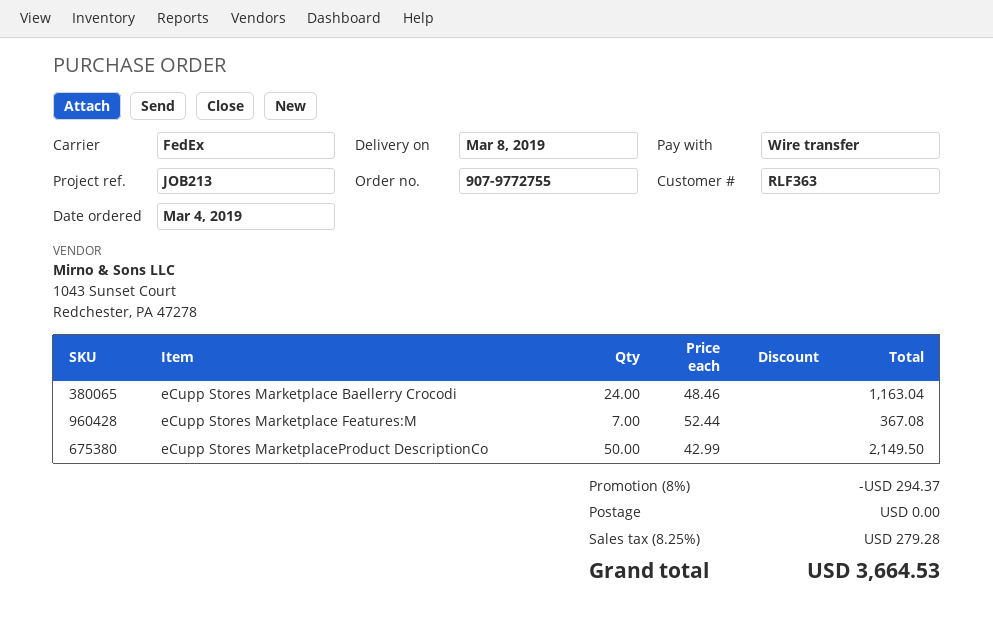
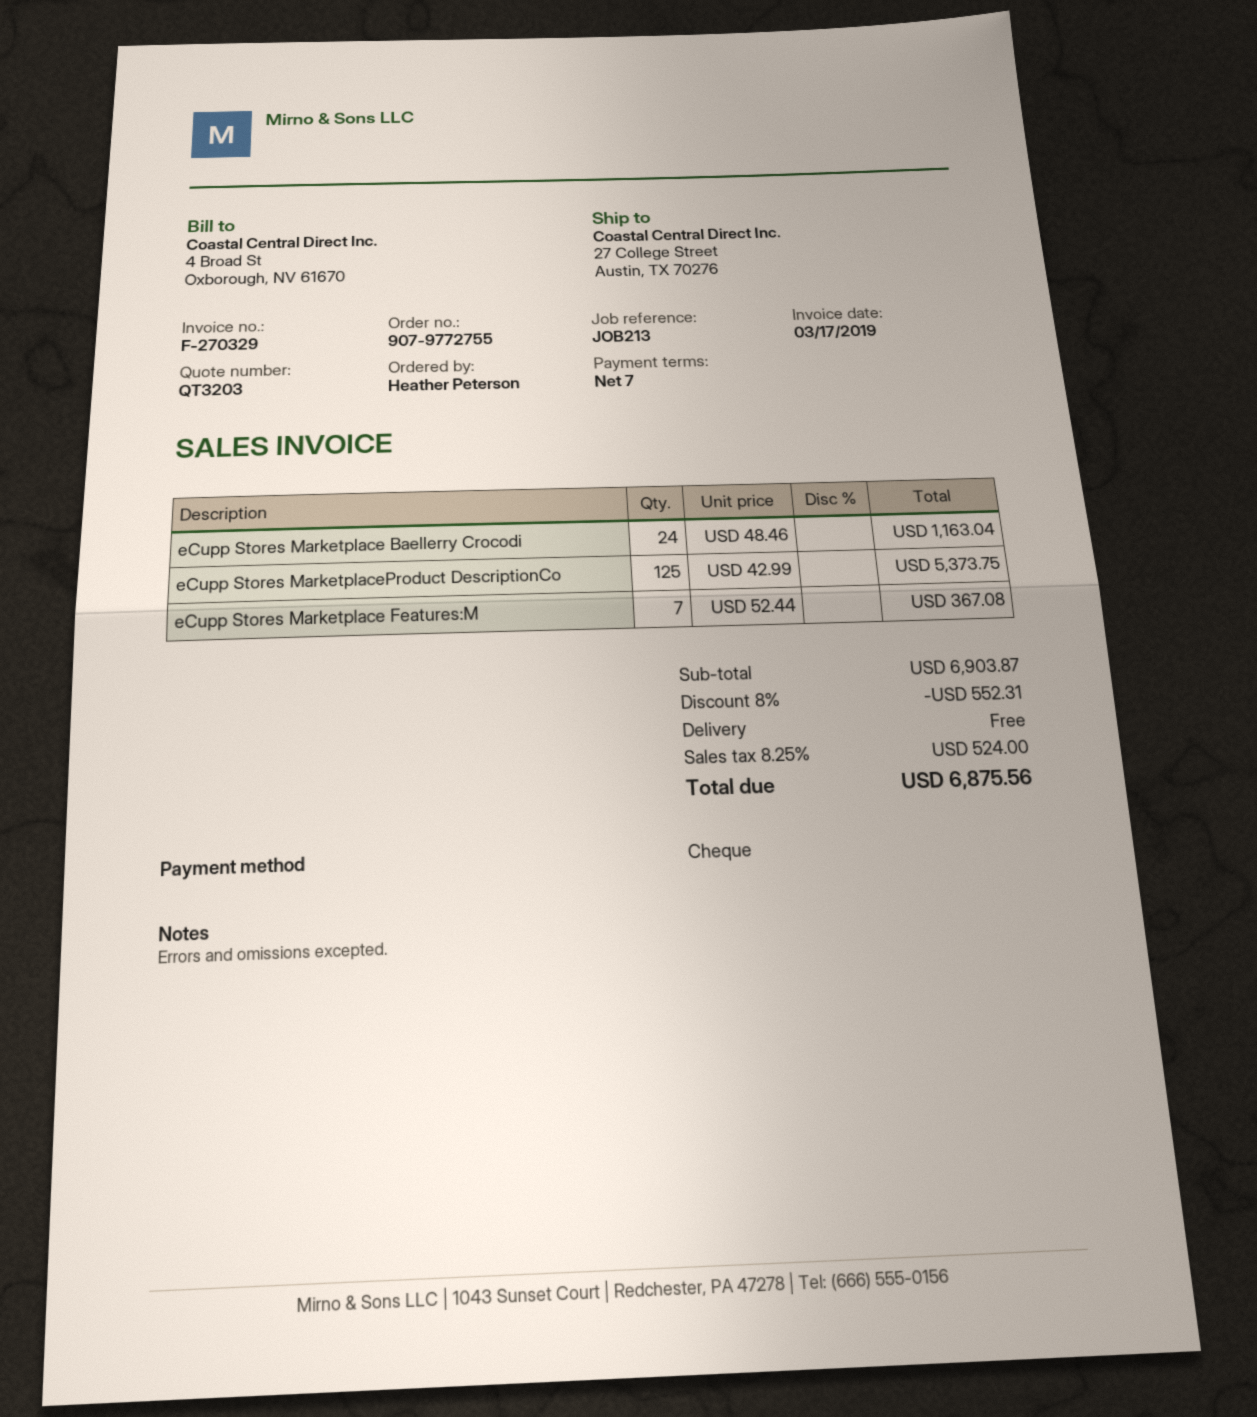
payment method: bank transfer -> cheque
eCupp Stores MarketplaceProduct DescriptionCo: 50 x 42.99 = 2149.50 -> 125 x 42.99 = 5373.75
discount: 8% = 294.37 -> 8% = 552.31
tax: 8.25% = 279.28 -> 8.25% = 524.00
total: 3664.53 -> 6875.56

